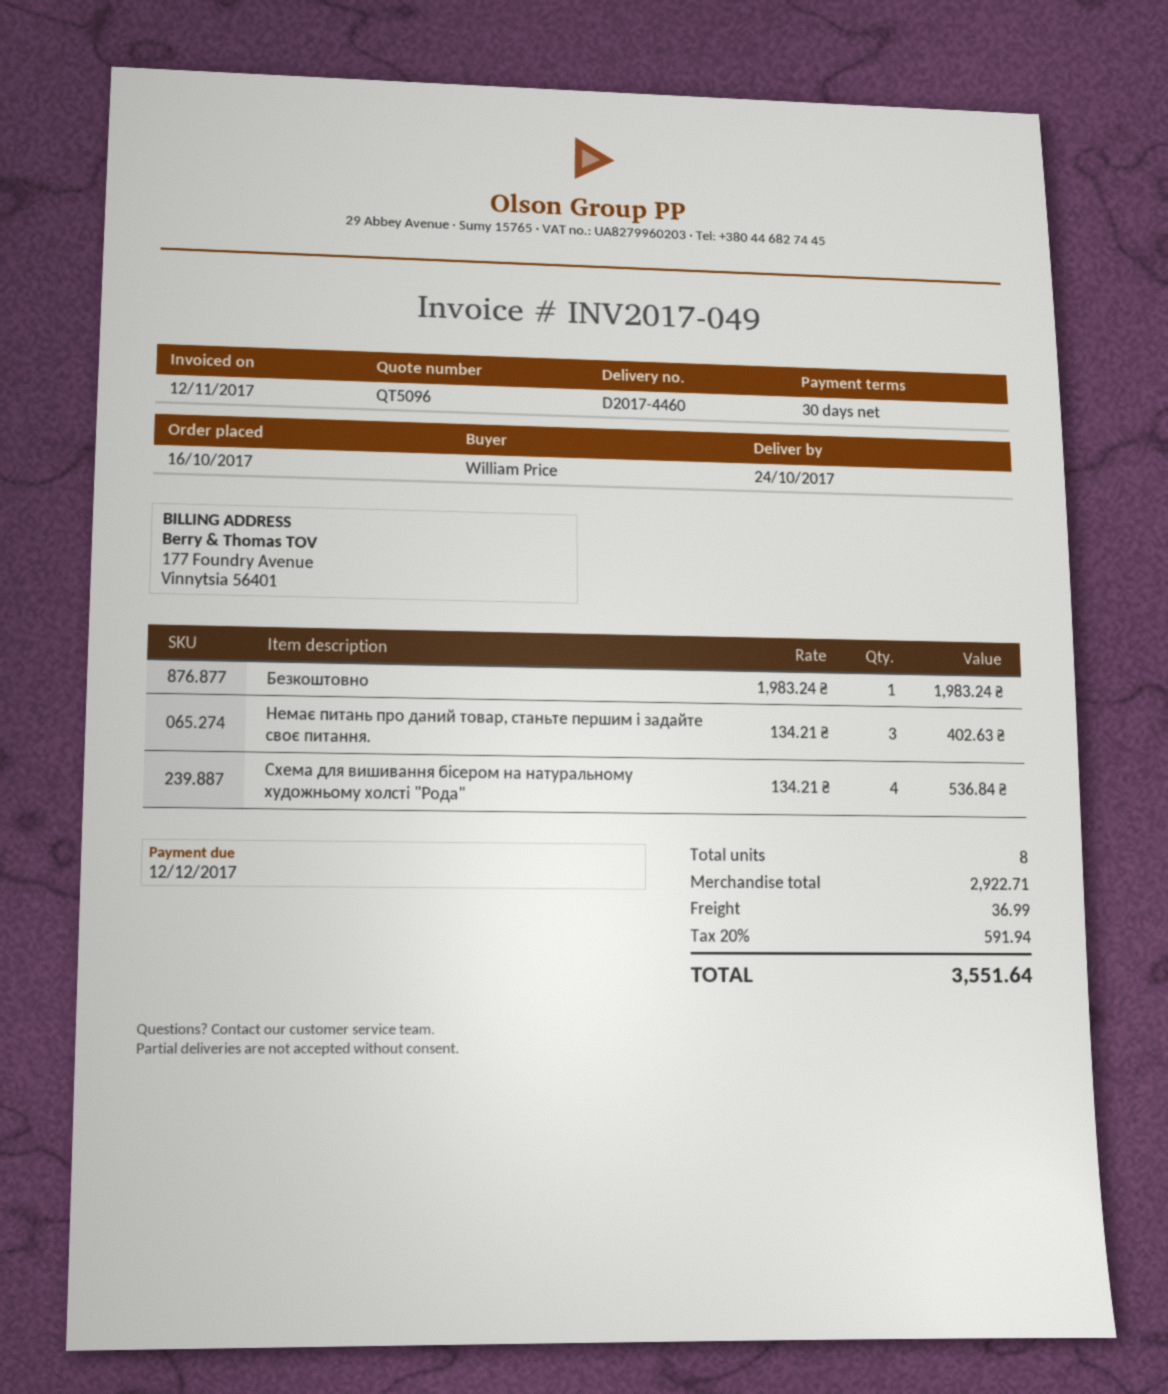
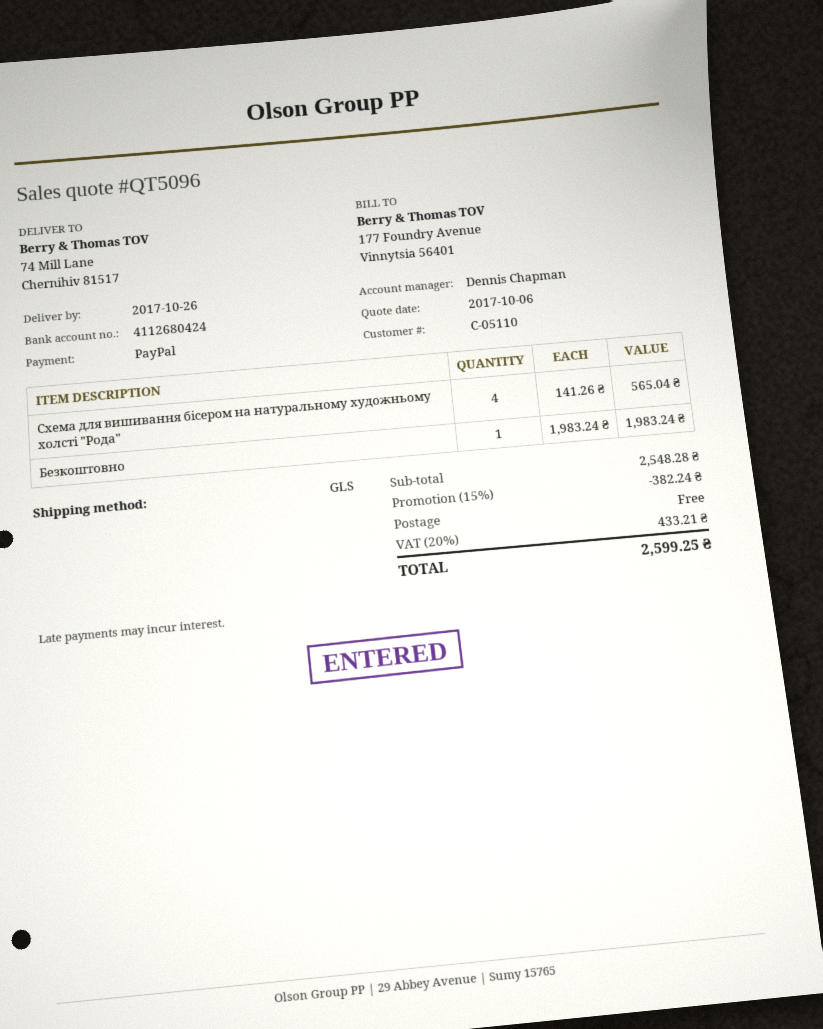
delivery date: 2017-10-24 -> 2017-10-26
Немає питань про даний товар, станьте першим і задайте своє питання.: 3 x 134.21 = 402.63 -> none
Схема для вишивання бісером на натуральному художньому холсті "Рода": 4 x 134.21 = 536.84 -> 4 x 141.26 = 565.04
subtotal: 2922.71 -> 2548.28
discount: none -> 15% = 382.24
shipping: 36.99 -> 0.00
tax: 20% = 591.94 -> 20% = 433.21
total: 3551.64 -> 2599.25

